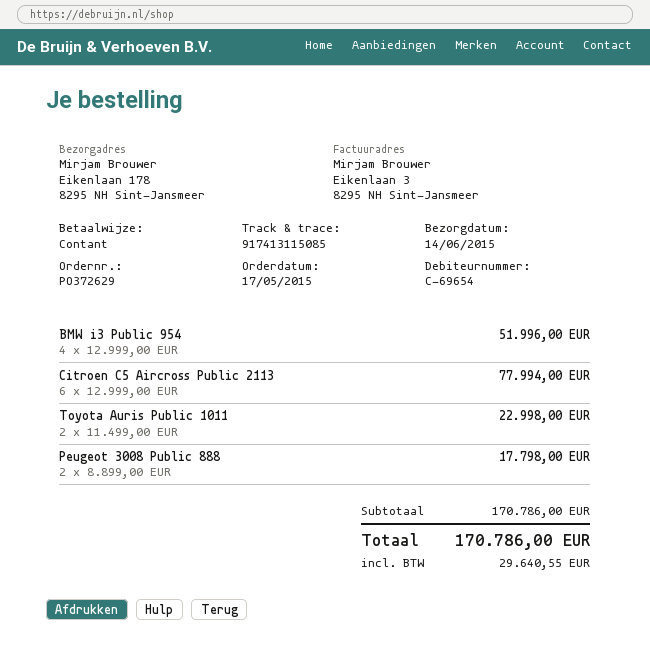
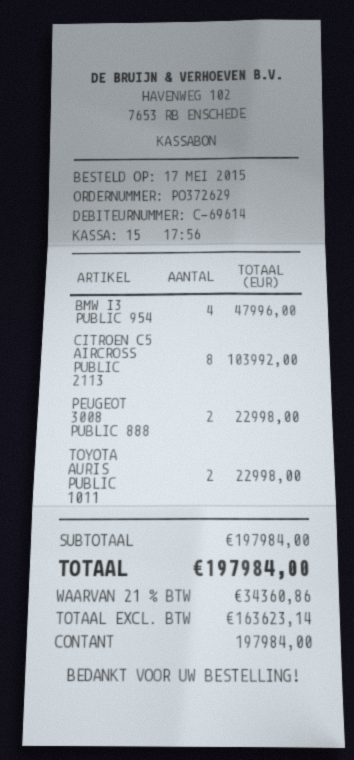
customer number: C-69654 -> C-69614
BMW i3 Public 954: 4 for 51996.00 -> 4 for 47996.00
Citroen C5 Aircross Public 2113: 6 for 77994.00 -> 8 for 103992.00
Peugeot 3008 Public 888: 2 for 17798.00 -> 2 for 22998.00
subtotal: 170786.00 -> 197984.00
tax: 29640.55 -> 34360.86
total: 170786.00 -> 197984.00

